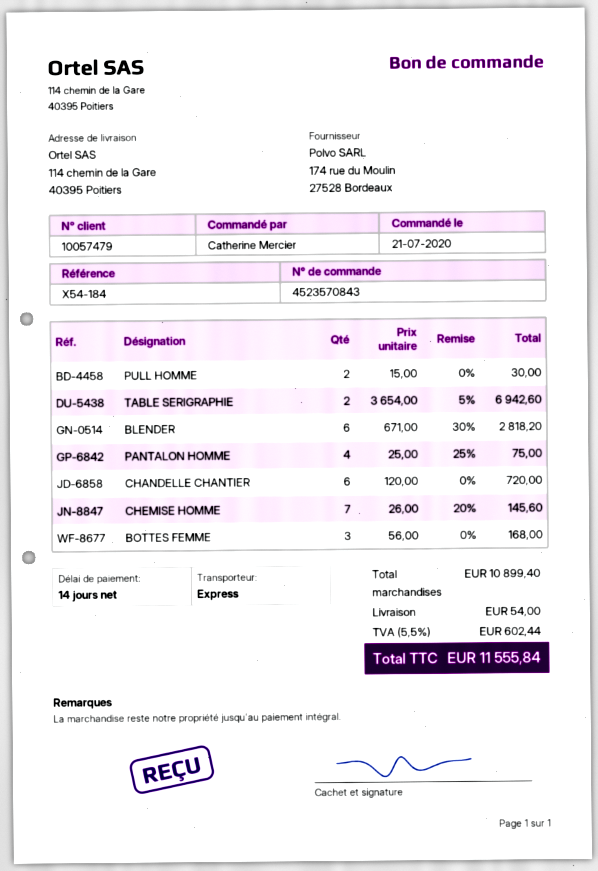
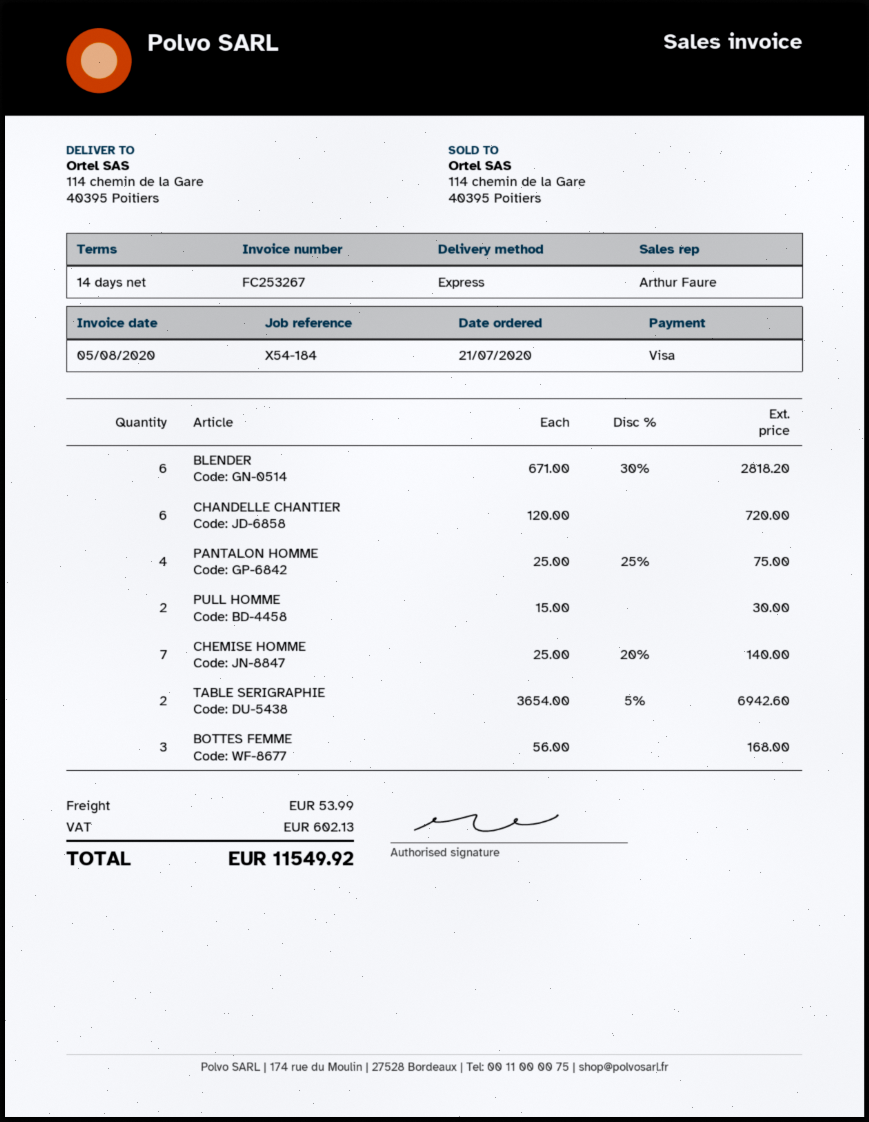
CHEMISE HOMME: 7 x 26.00 - 20% = 145.60 -> 7 x 25.00 - 20% = 140.00
shipping: 54.00 -> 53.99
tax: 602.44 -> 602.13
total: 11555.84 -> 11549.92

